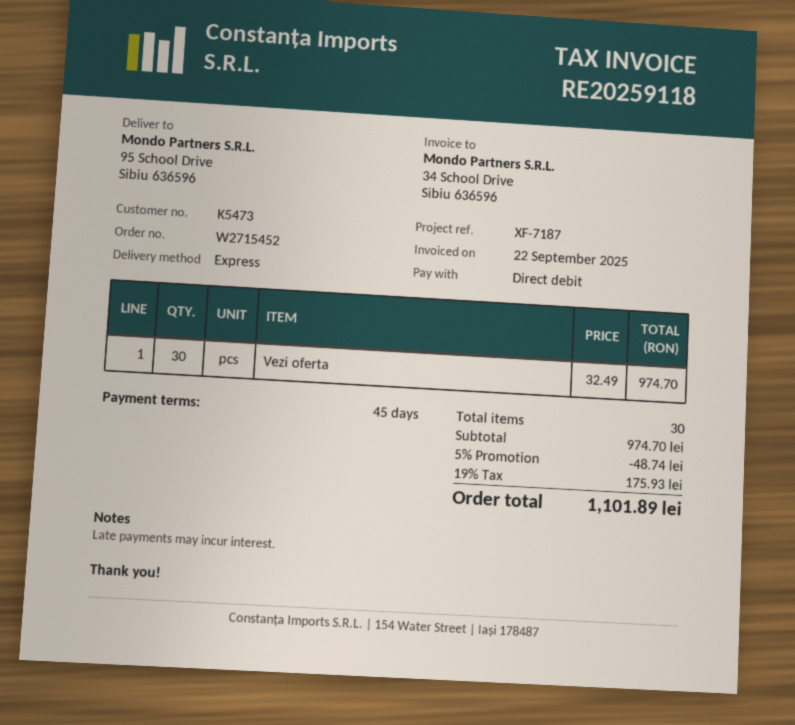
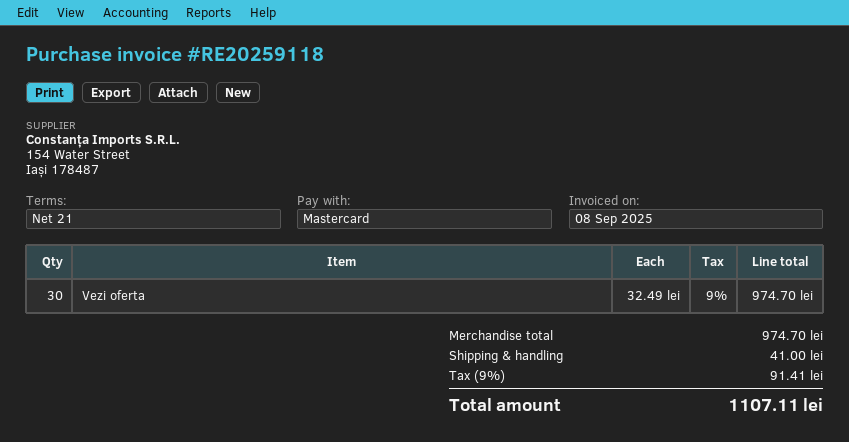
invoice date: 2025-09-22 -> 2025-09-08
payment terms: 45 days -> 21 days
payment method: direct debit -> Mastercard
discount: 5% = 48.74 -> none
shipping: none -> 41.00
tax: 19% = 175.93 -> 9% = 91.41
total: 1101.89 -> 1107.11

